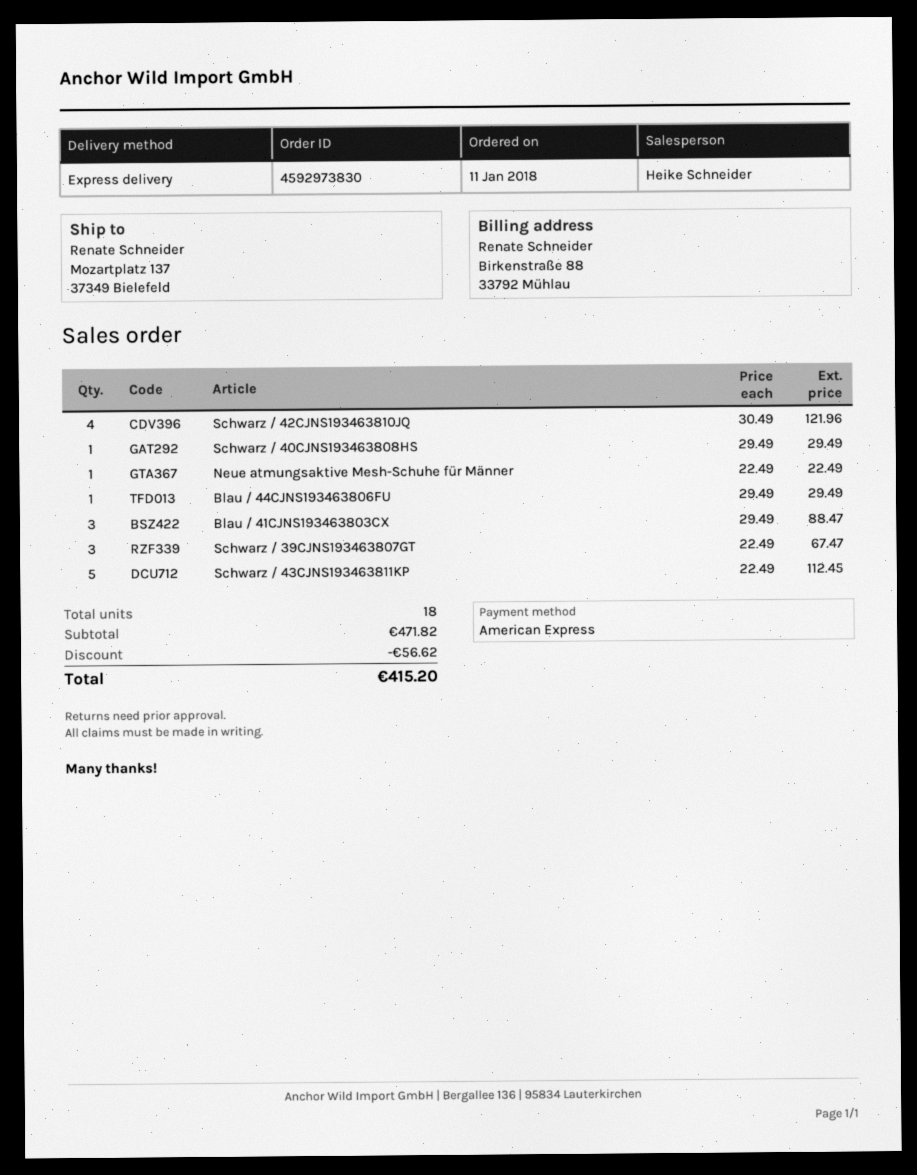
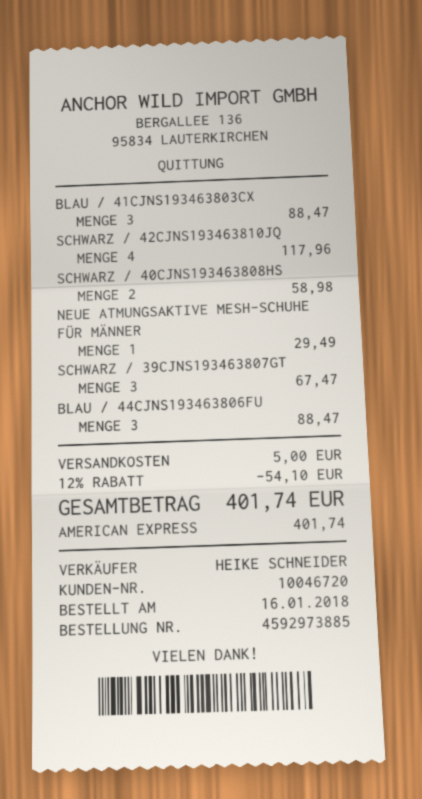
order number: 4592973830 -> 4592973885
order date: 2018-01-11 -> 2018-01-16
Schwarz / 42CJNS193463810JQ: 4 for 121.96 -> 4 for 117.96
Schwarz / 40CJNS193463808HS: 1 for 29.49 -> 2 for 58.98
Neue atmungsaktive Mesh-Schuhe für Männer: 1 for 22.49 -> 1 for 29.49
Blau / 44CJNS193463806FU: 1 for 29.49 -> 3 for 88.47
Schwarz / 43CJNS193463811KP: 5 for 112.45 -> none
discount: 56.62 -> 54.10
shipping: none -> 5.00
total: 415.20 -> 401.74

